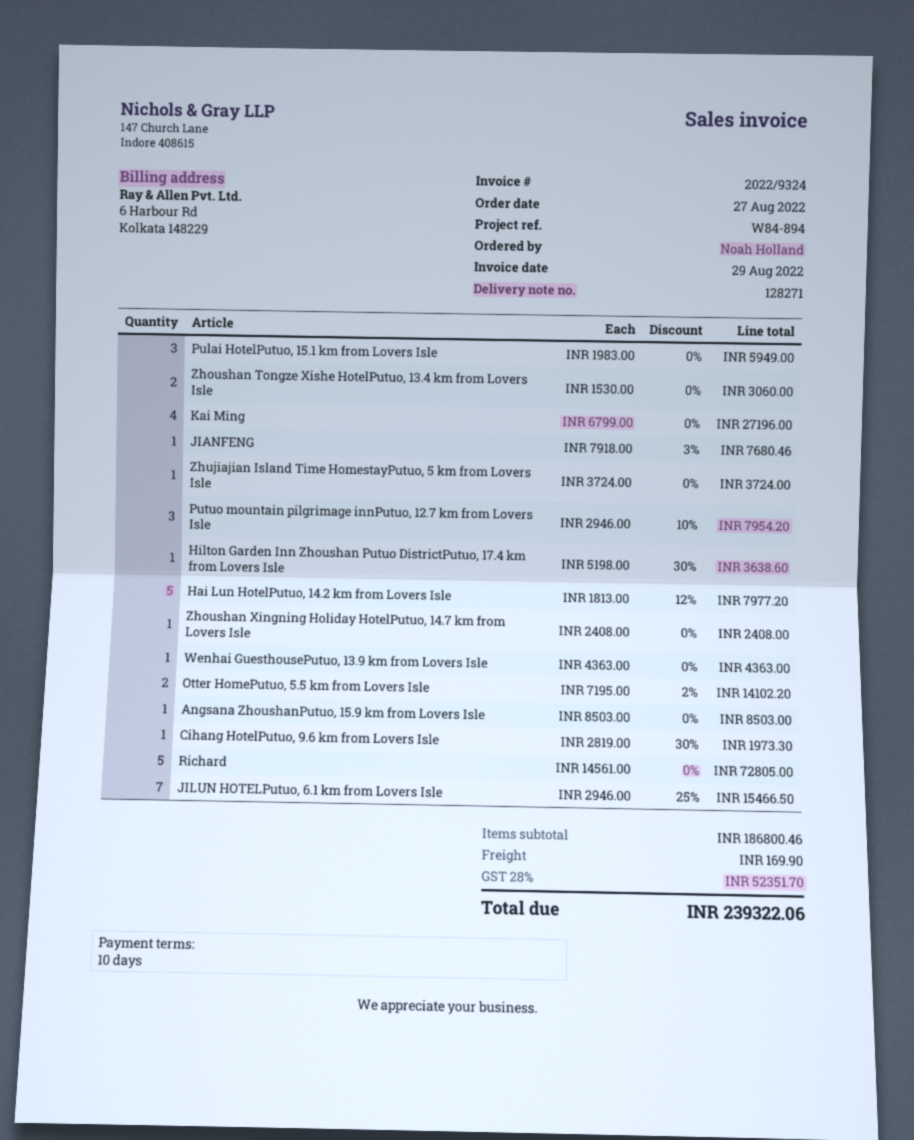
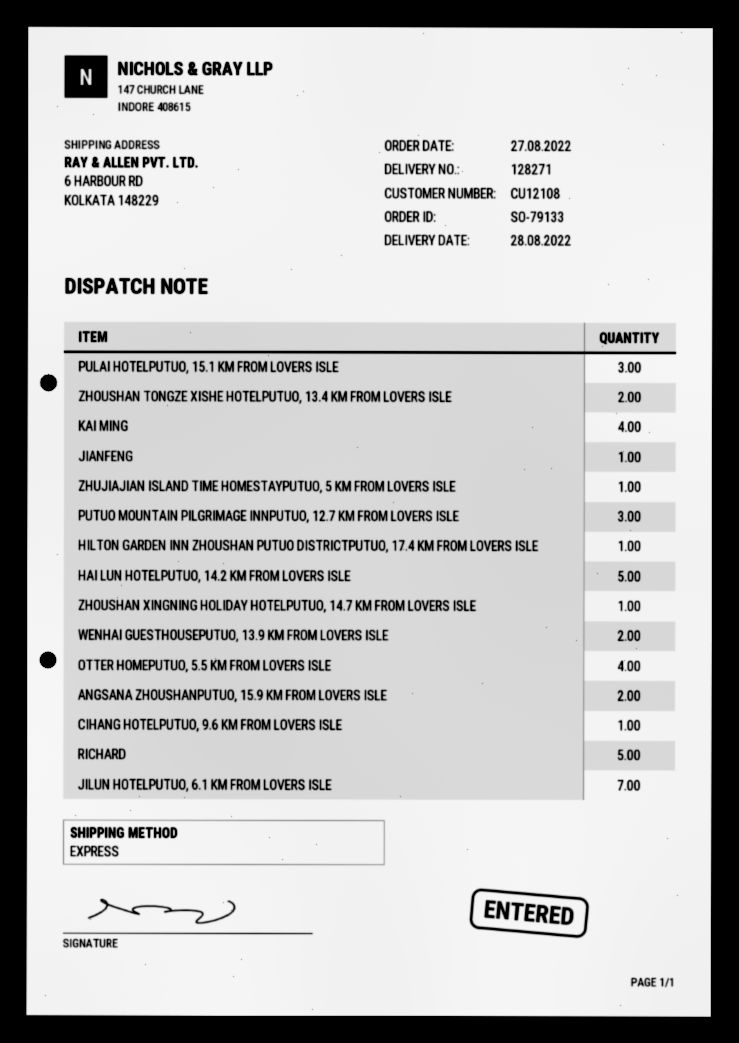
Wenhai GuesthousePutuo, 13.9 km from Lovers Isle: 1 -> 2
Otter HomePutuo, 5.5 km from Lovers Isle: 2 -> 4
Angsana ZhoushanPutuo, 15.9 km from Lovers Isle: 1 -> 2

